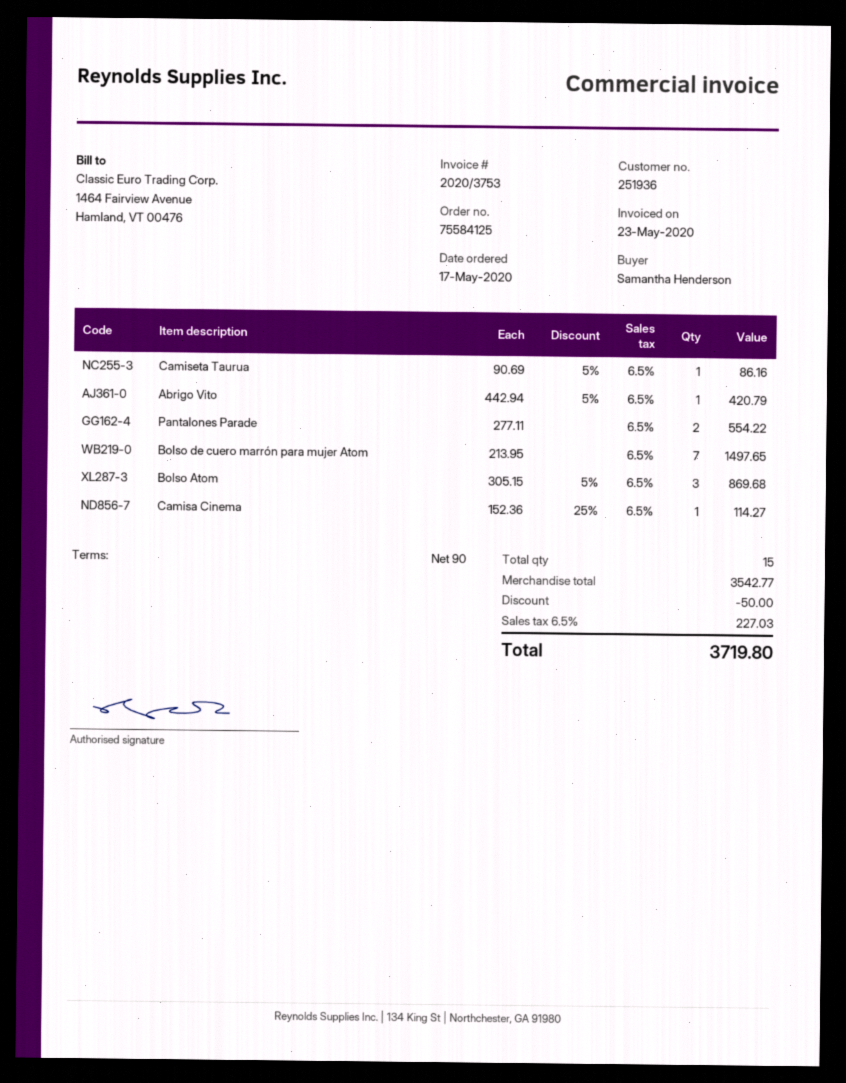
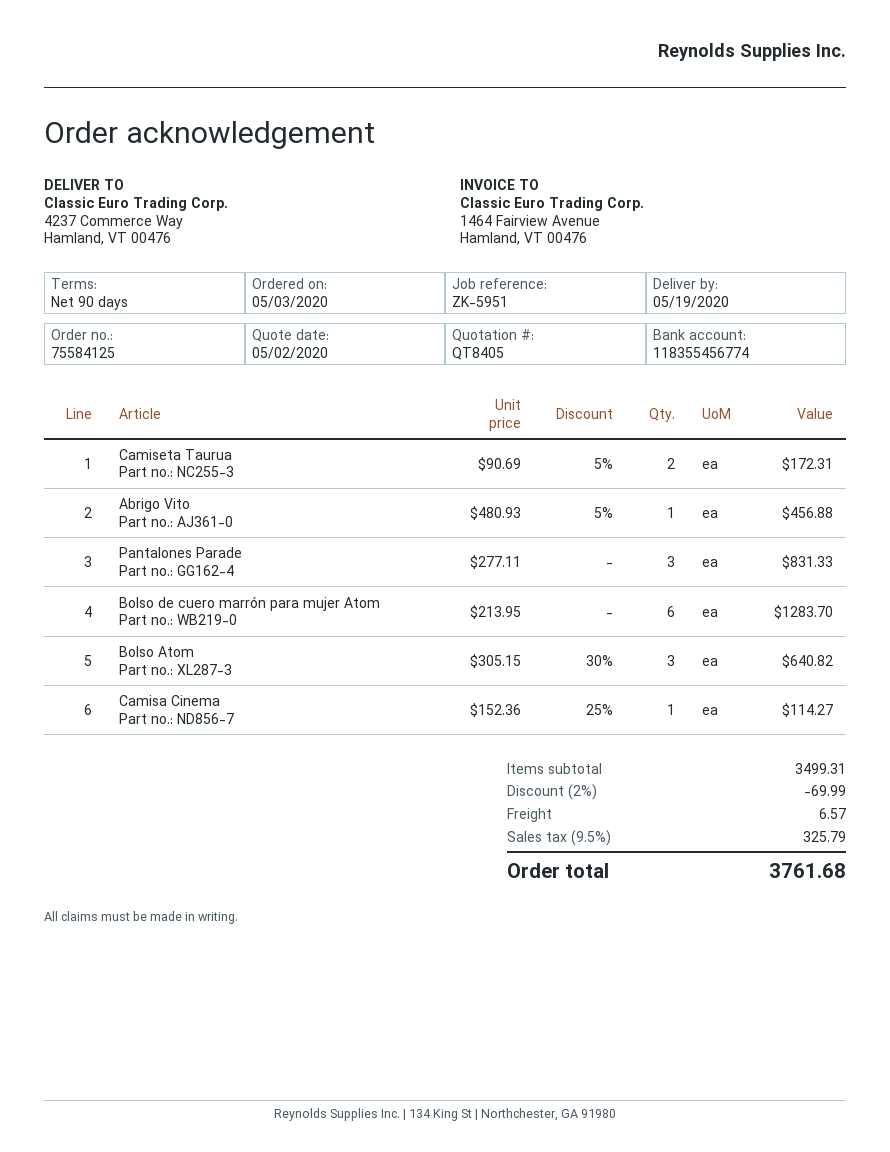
order date: 2020-05-17 -> 2020-05-03
Camiseta Taurua: 1 x 90.69 - 5% = 86.16 -> 2 x 90.69 - 5% = 172.31
Abrigo Vito: 1 x 442.94 - 5% = 420.79 -> 1 x 480.93 - 5% = 456.88
Pantalones Parade: 2 x 277.11 = 554.22 -> 3 x 277.11 = 831.33
Bolso de cuero marrón para mujer Atom: 7 x 213.95 = 1497.65 -> 6 x 213.95 = 1283.70
Bolso Atom: 3 x 305.15 - 5% = 869.68 -> 3 x 305.15 - 30% = 640.82
subtotal: 3542.77 -> 3499.31
discount: 50.00 -> 69.99
shipping: none -> 6.57
tax: 6.5% = 227.03 -> 9.5% = 325.79
total: 3719.80 -> 3761.68

